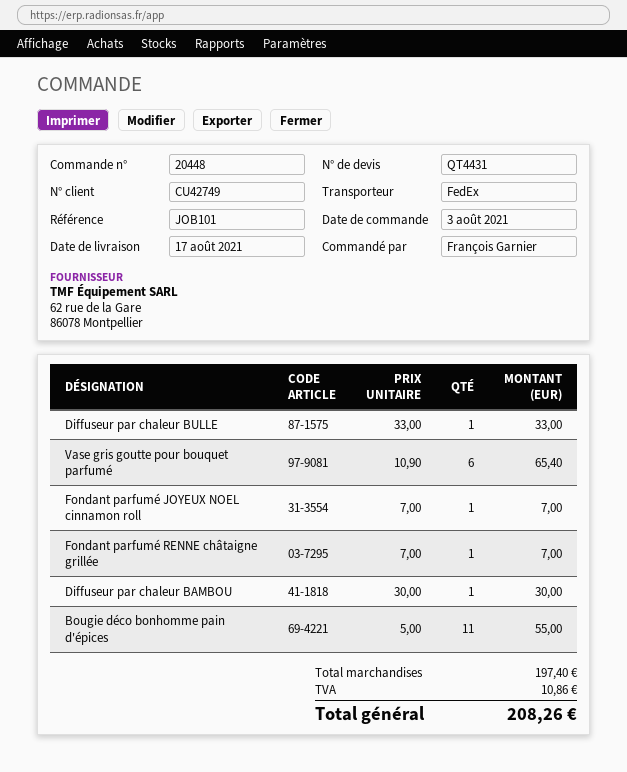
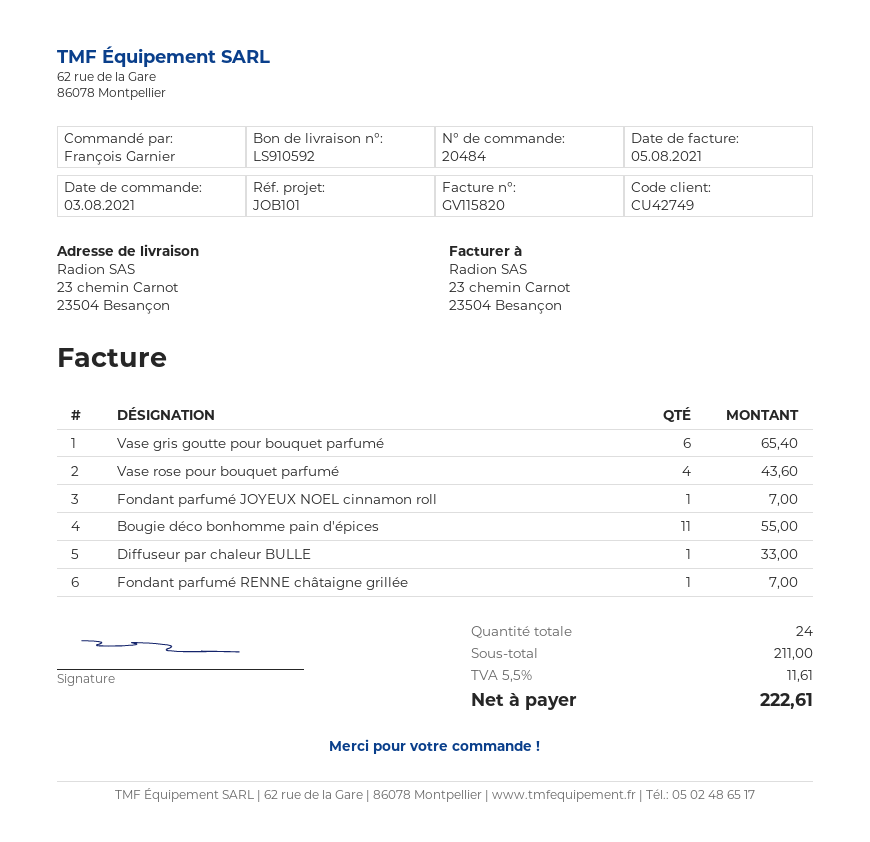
order number: 20448 -> 20484
Diffuseur par chaleur BAMBOU: 1 for 30.00 -> none
Vase rose pour bouquet parfumé: none -> 4 for 43.60
subtotal: 197.40 -> 211.00
tax: 10.86 -> 11.61
total: 208.26 -> 222.61

